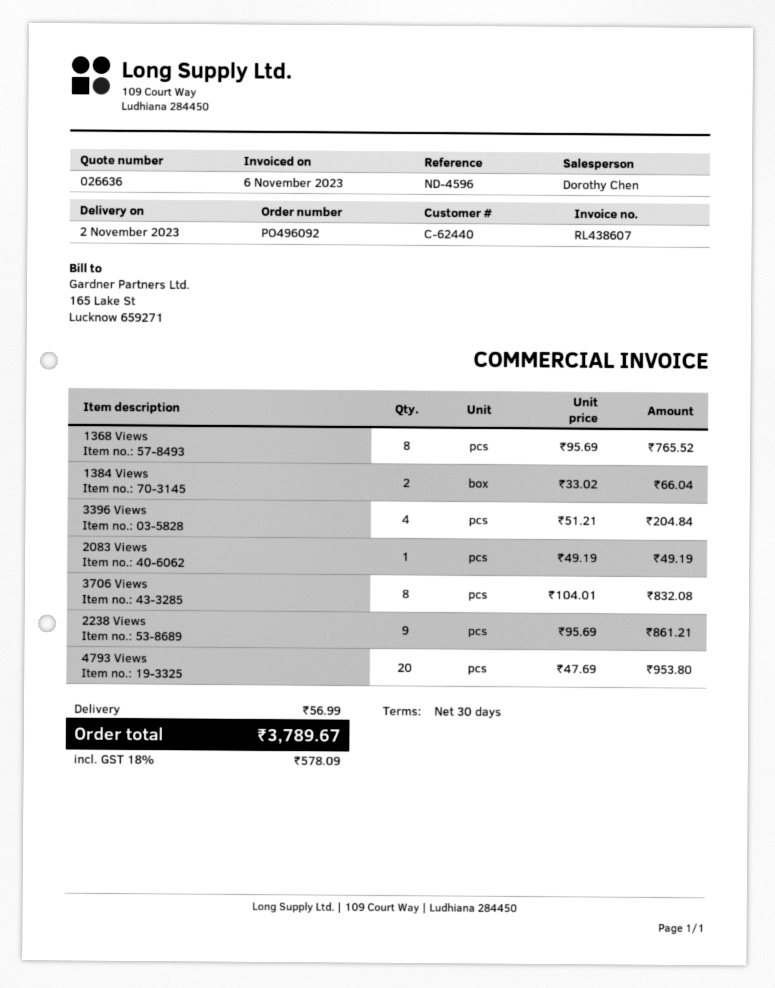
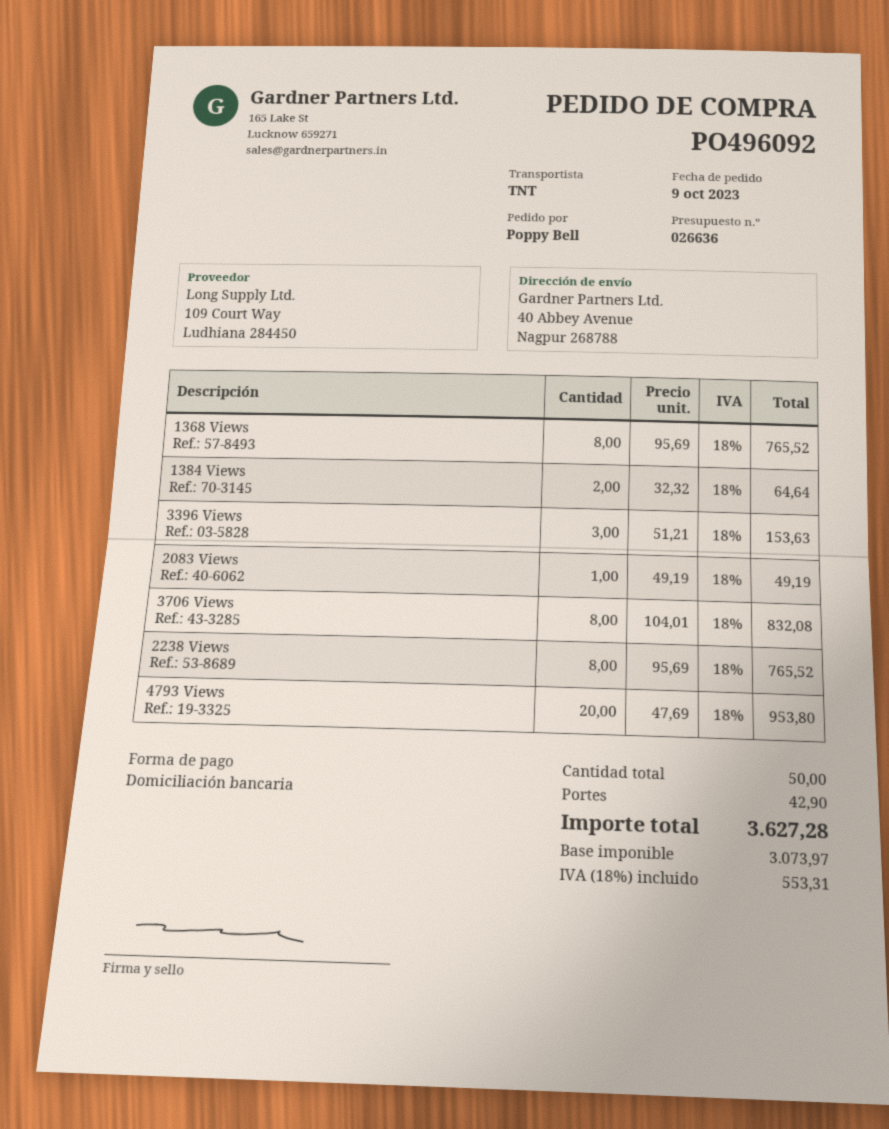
1384 Views: 2 x 33.02 = 66.04 -> 2 x 32.32 = 64.64
3396 Views: 4 x 51.21 = 204.84 -> 3 x 51.21 = 153.63
2238 Views: 9 x 95.69 = 861.21 -> 8 x 95.69 = 765.52
shipping: 56.99 -> 42.90
tax: 18% = 578.09 -> 18% = 553.31
total: 3789.67 -> 3627.28

